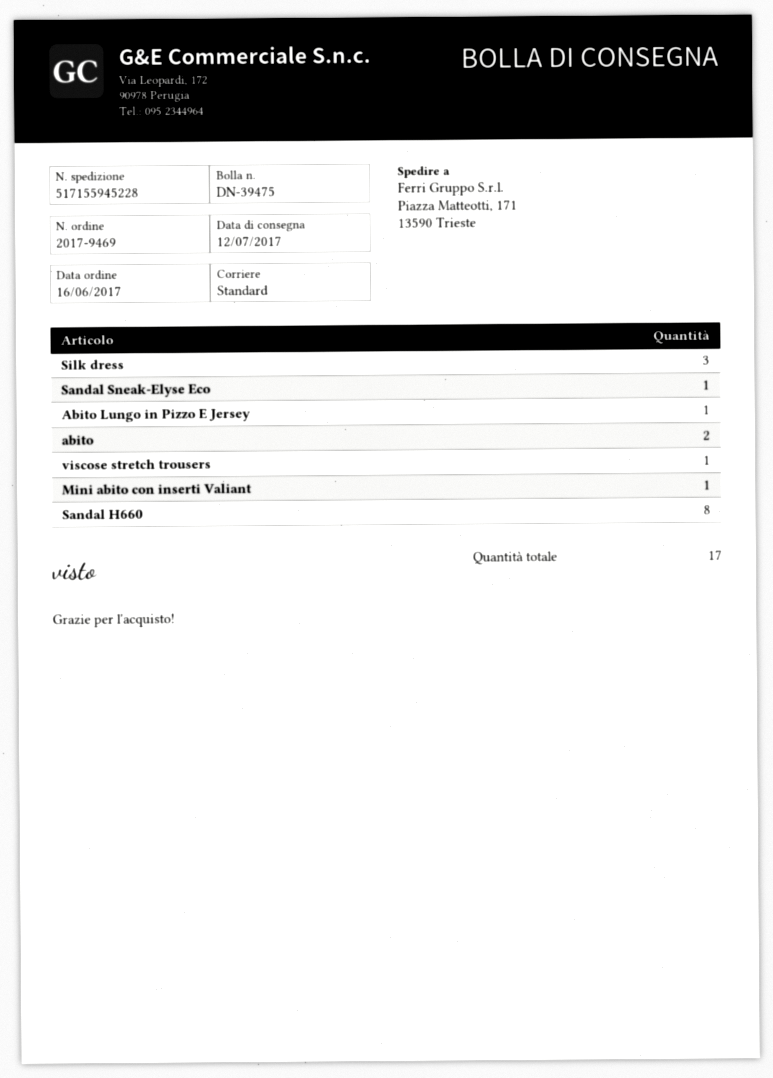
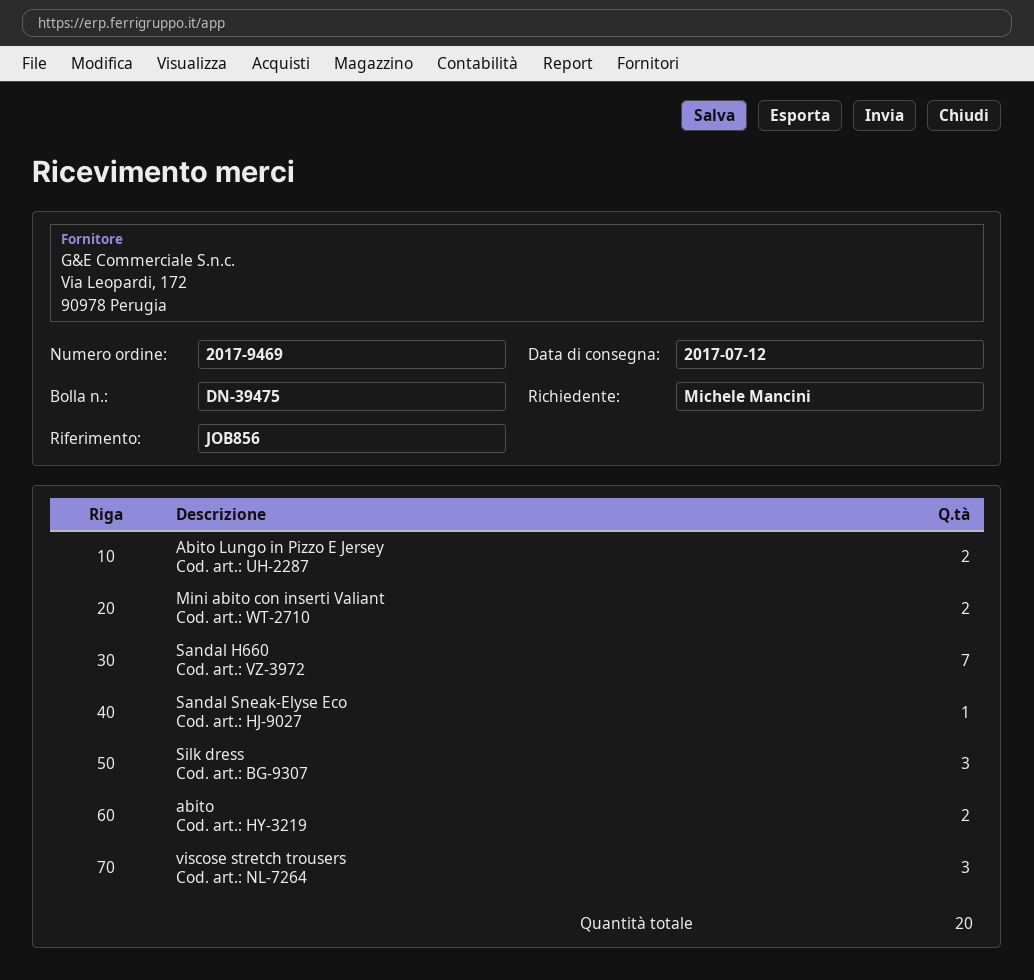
Abito Lungo in Pizzo E Jersey: 1 -> 2
viscose stretch trousers: 1 -> 3
Mini abito con inserti Valiant: 1 -> 2
Sandal H660: 8 -> 7
total quantity: 17 -> 20

